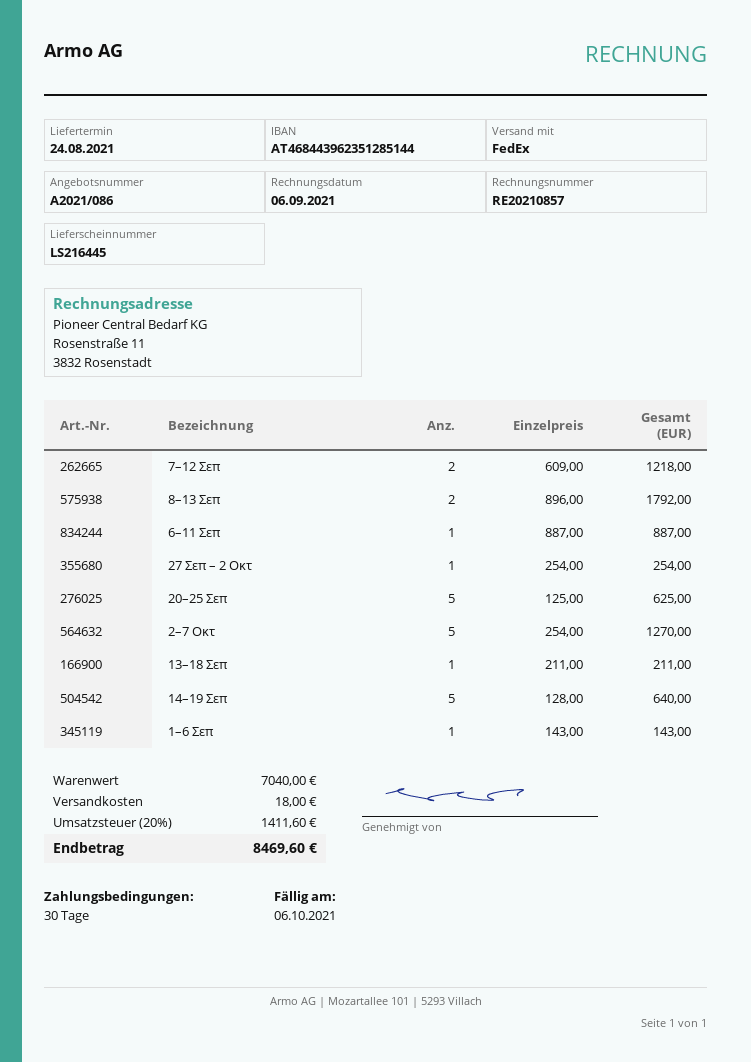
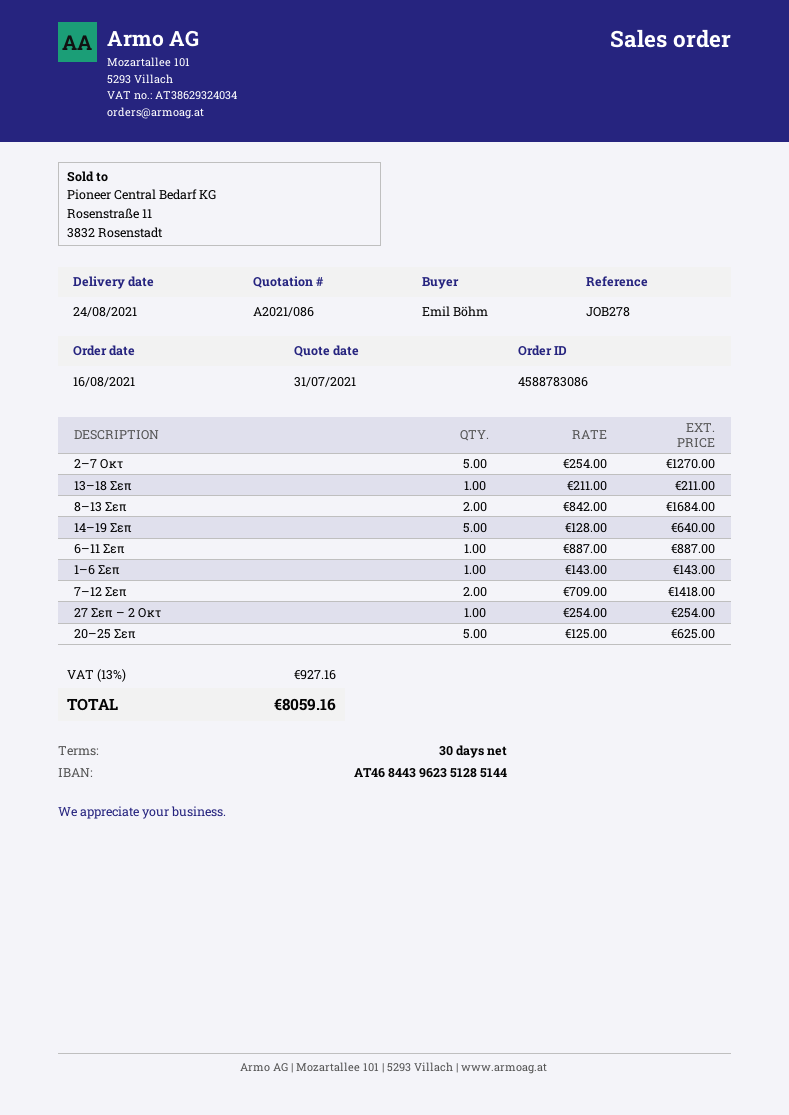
7–12 Σεπ: 2 x 609.00 = 1218.00 -> 2 x 709.00 = 1418.00
8–13 Σεπ: 2 x 896.00 = 1792.00 -> 2 x 842.00 = 1684.00
shipping: 18.00 -> none
tax: 20% = 1411.60 -> 13% = 927.16
total: 8469.60 -> 8059.16

